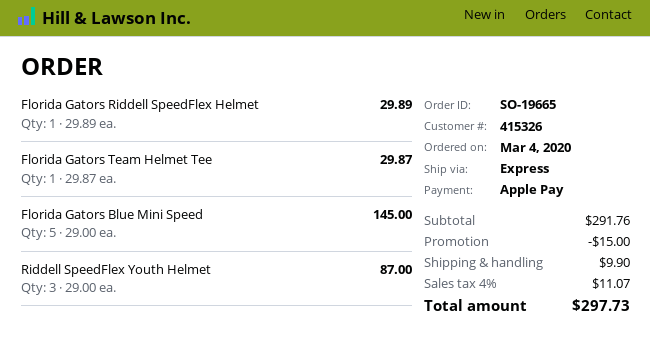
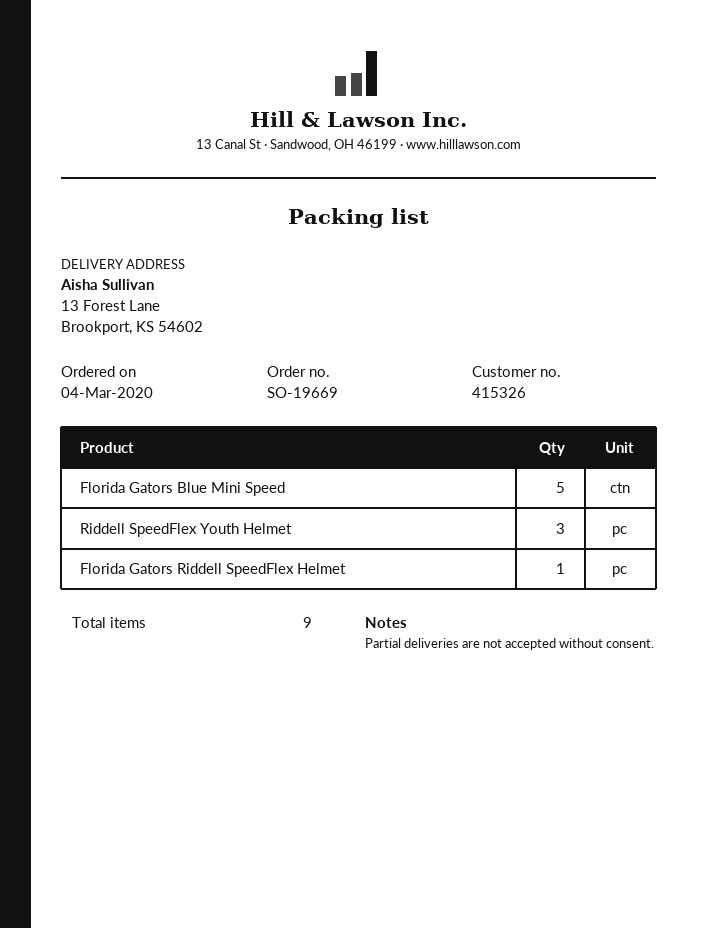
order number: SO-19665 -> SO-19669
Florida Gators Team Helmet Tee: 1 -> none

